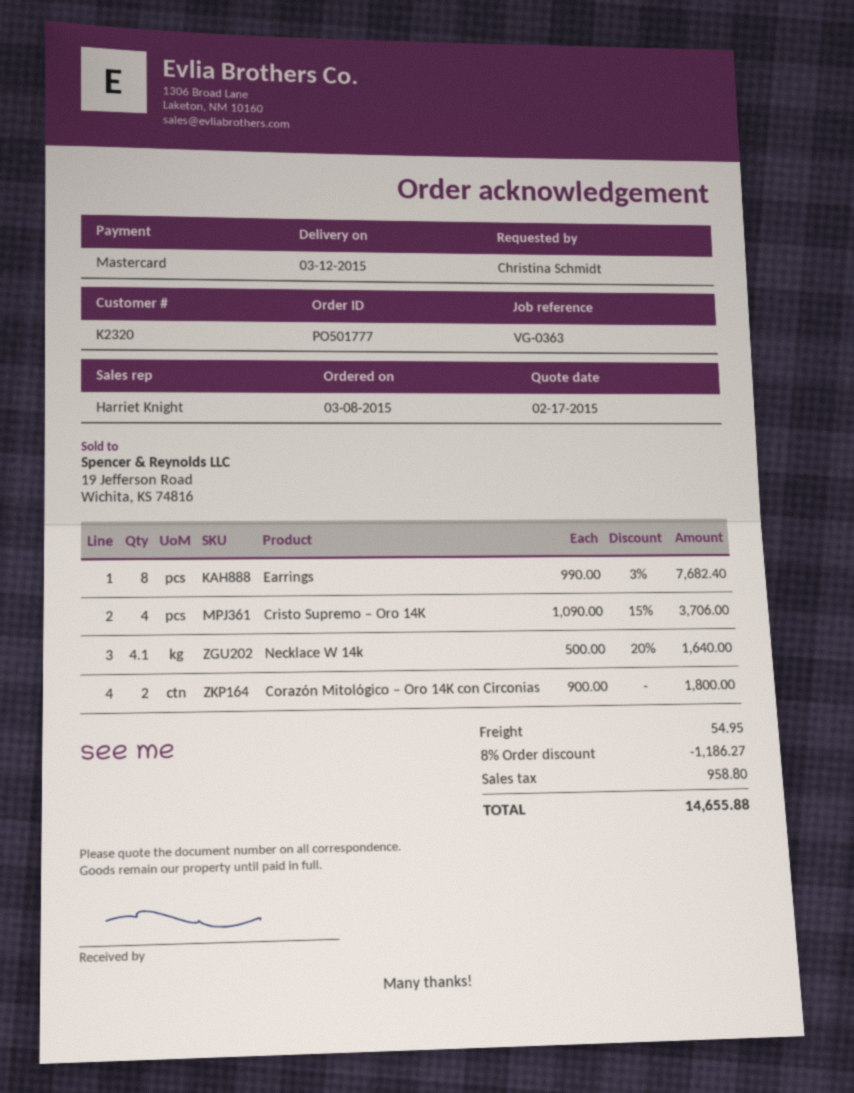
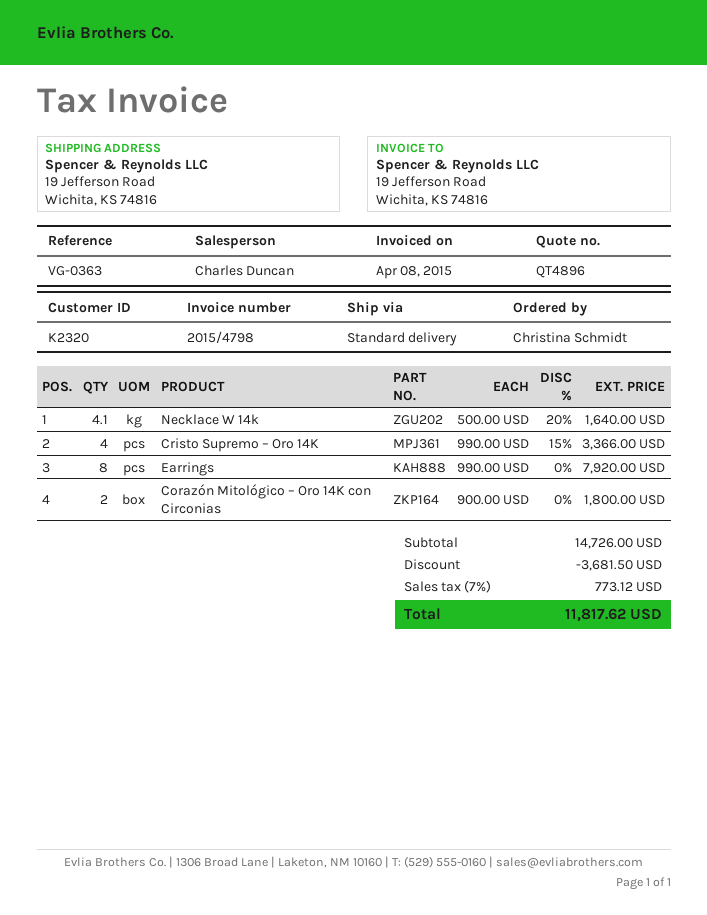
sales rep: Harriet Knight -> Charles Duncan
Earrings: 8 x 990.00 - 3% = 7682.40 -> 8 x 990.00 = 7920.00
Cristo Supremo – Oro 14K: 4 x 1090.00 - 15% = 3706.00 -> 4 x 990.00 - 15% = 3366.00
discount: 1186.27 -> 3681.50
shipping: 54.95 -> none
tax: 958.80 -> 773.12
total: 14655.88 -> 11817.62

